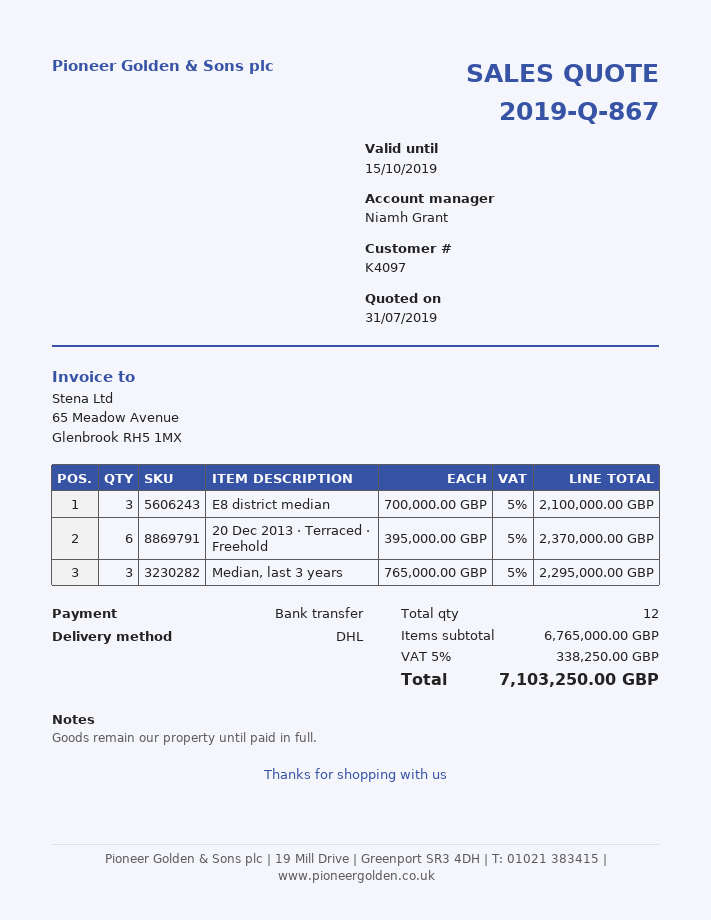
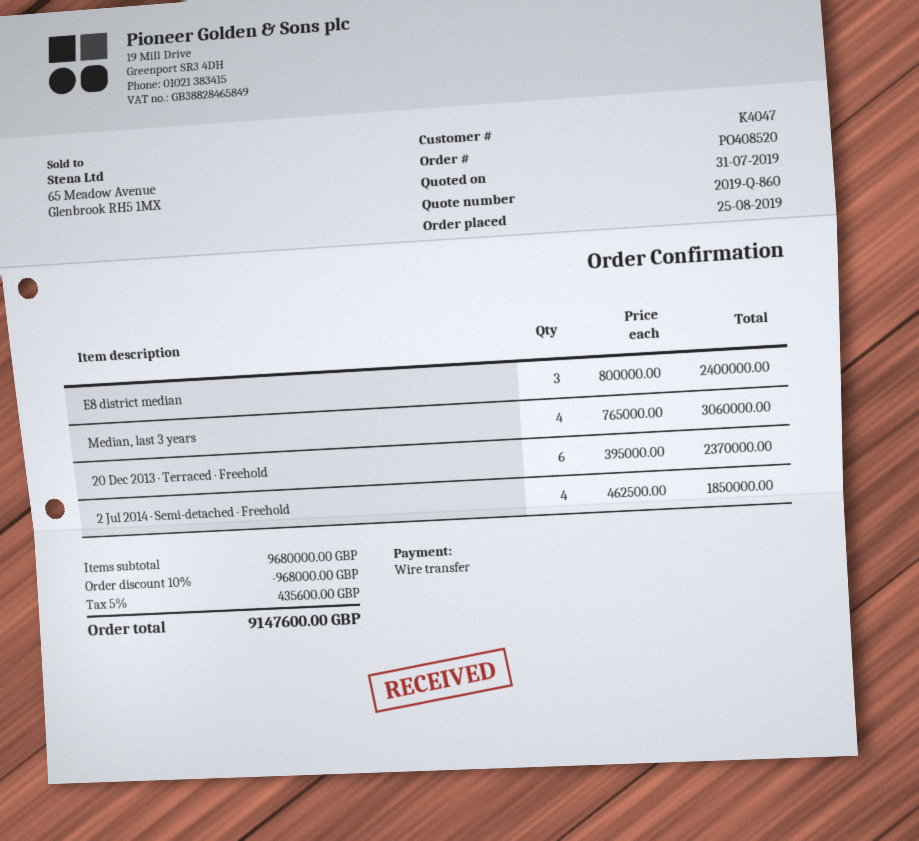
quote number: 2019-Q-867 -> 2019-Q-860
customer number: K4097 -> K4047
E8 district median: 3 x 700000.00 = 2100000.00 -> 3 x 800000.00 = 2400000.00
Median, last 3 years: 3 x 765000.00 = 2295000.00 -> 4 x 765000.00 = 3060000.00
2 Jul 2014 · Semi-detached · Freehold: none -> 4 x 462500.00 = 1850000.00
subtotal: 6765000.00 -> 9680000.00
discount: none -> 10% = 968000.00
tax: 5% = 338250.00 -> 5% = 435600.00
total: 7103250.00 -> 9147600.00

